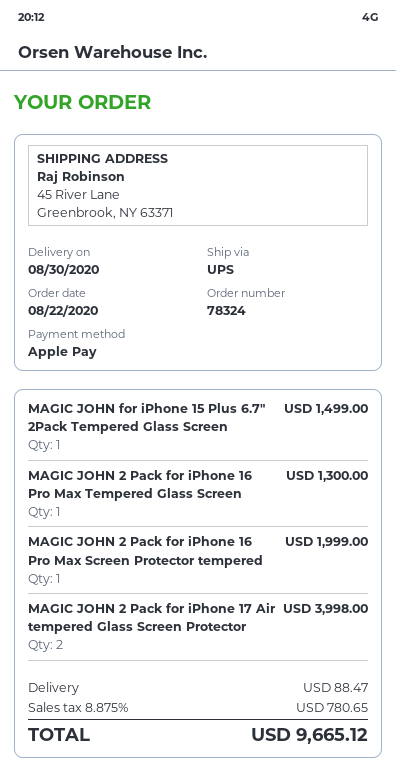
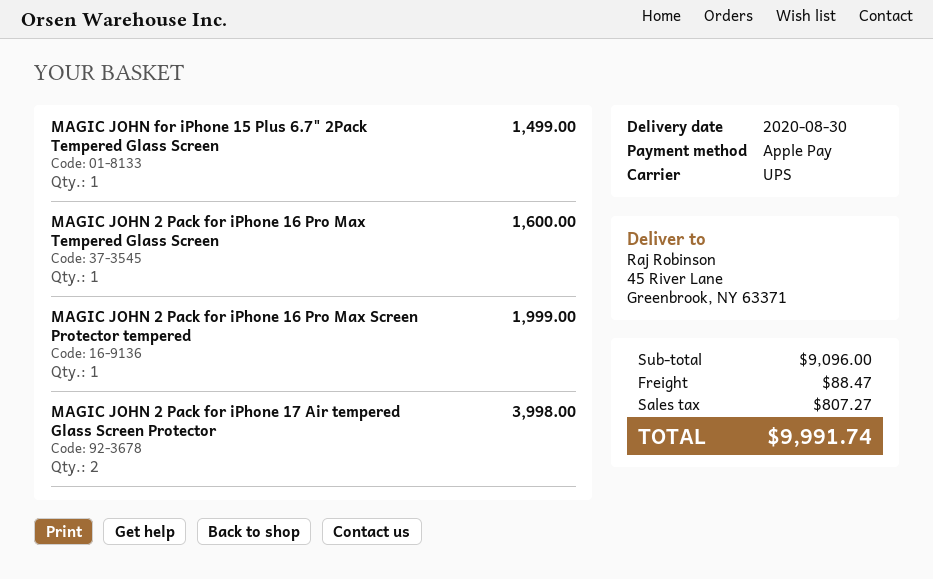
MAGIC JOHN 2 Pack for iPhone 16 Pro Max Tempered Glass Screen: 1 for 1300.00 -> 1 for 1600.00
tax: 780.65 -> 807.27
total: 9665.12 -> 9991.74

